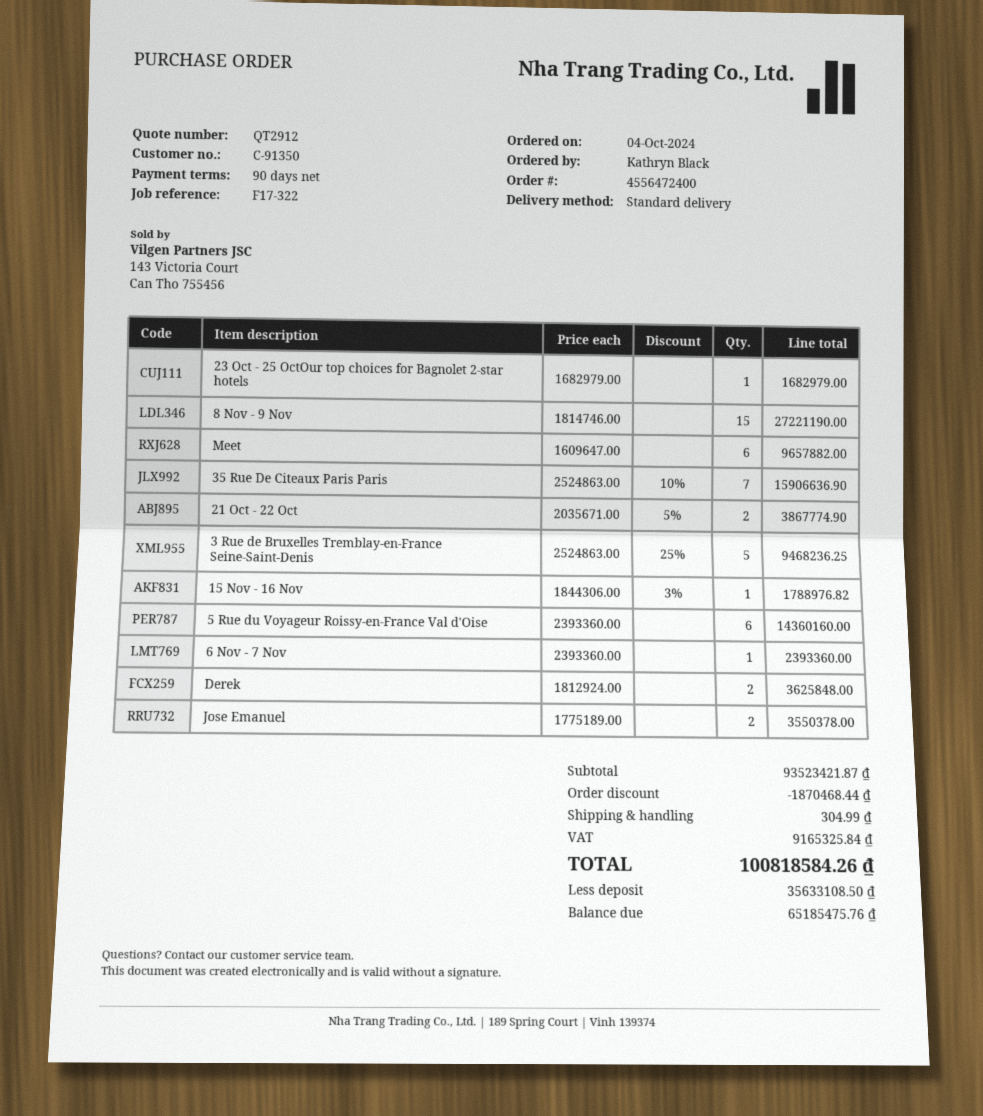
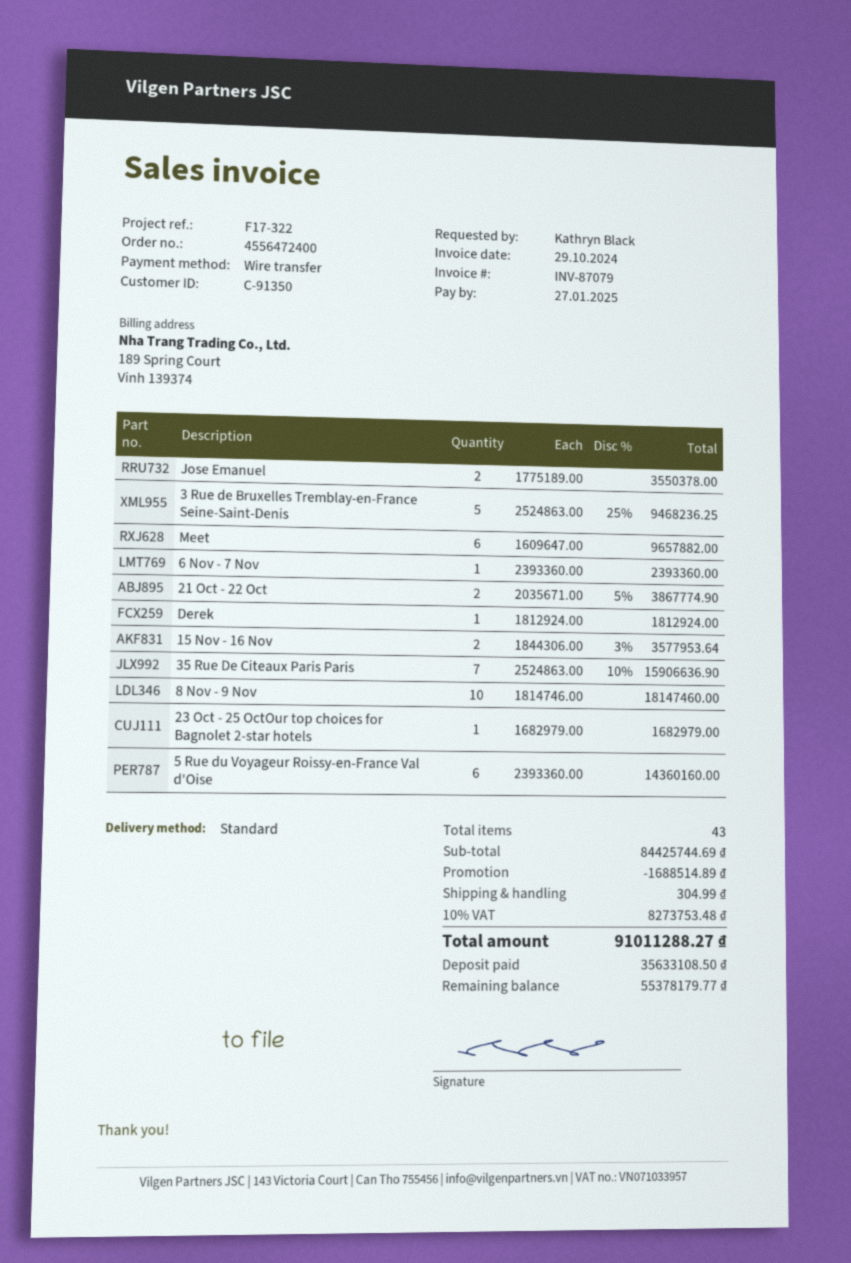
8 Nov - 9 Nov: 15 x 1814746.00 = 27221190.00 -> 10 x 1814746.00 = 18147460.00
15 Nov - 16 Nov: 1 x 1844306.00 - 3% = 1788976.82 -> 2 x 1844306.00 - 3% = 3577953.64
Derek: 2 x 1812924.00 = 3625848.00 -> 1 x 1812924.00 = 1812924.00
subtotal: 93523421.87 -> 84425744.69
discount: 1870468.44 -> 1688514.89
tax: 9165325.84 -> 8273753.48
total: 100818584.26 -> 91011288.27
balance: 65185475.76 -> 55378179.77

